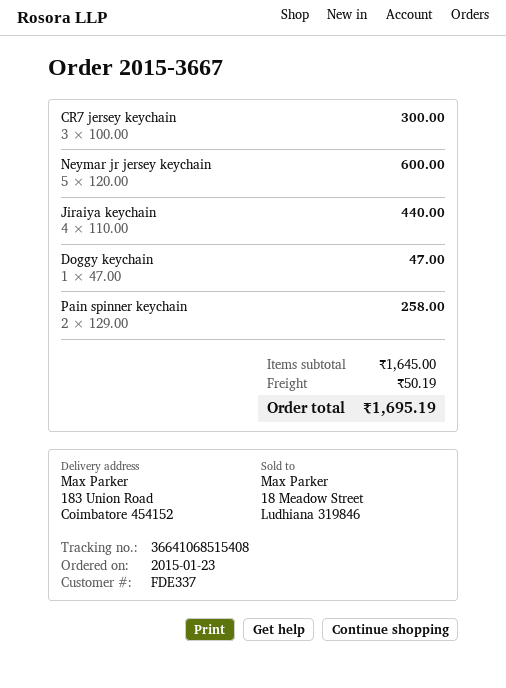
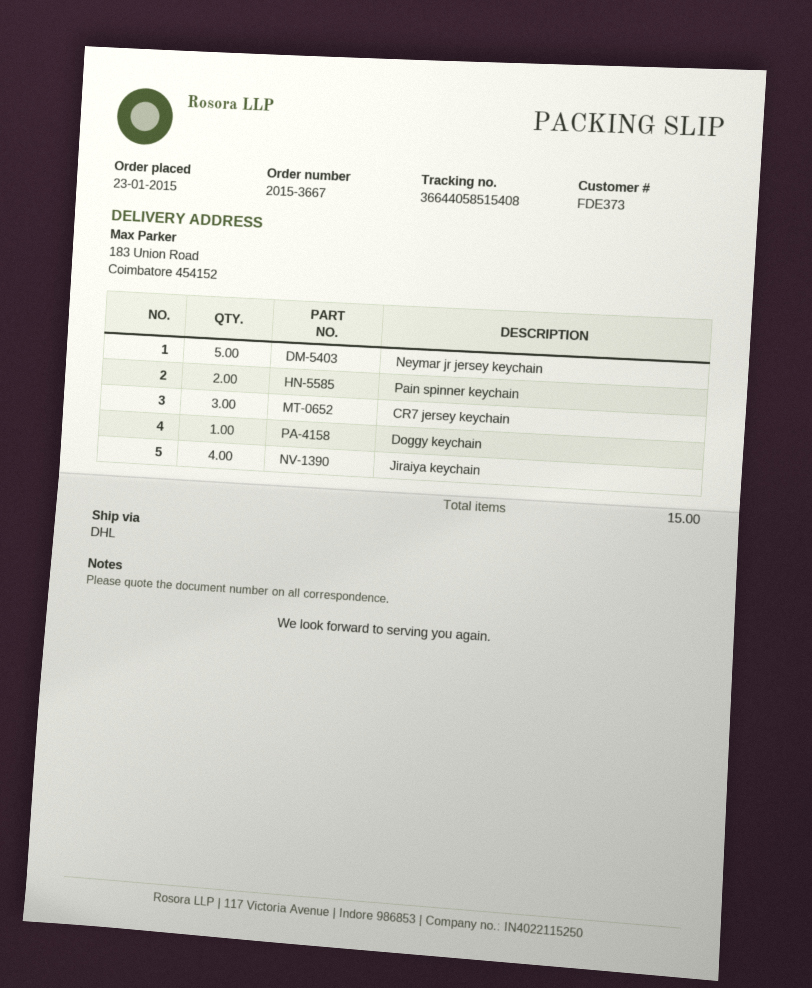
customer number: FDE337 -> FDE373
tracking number: 36641068515408 -> 36644058515408

